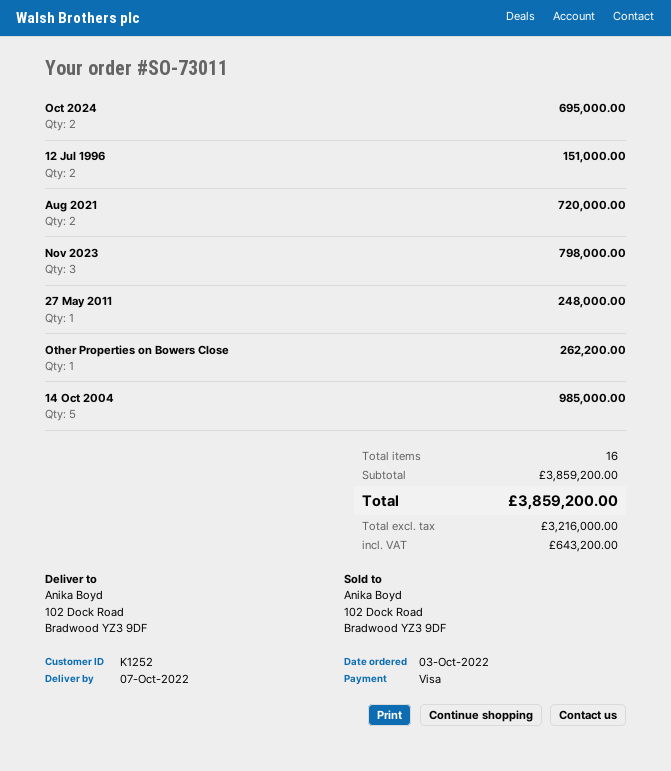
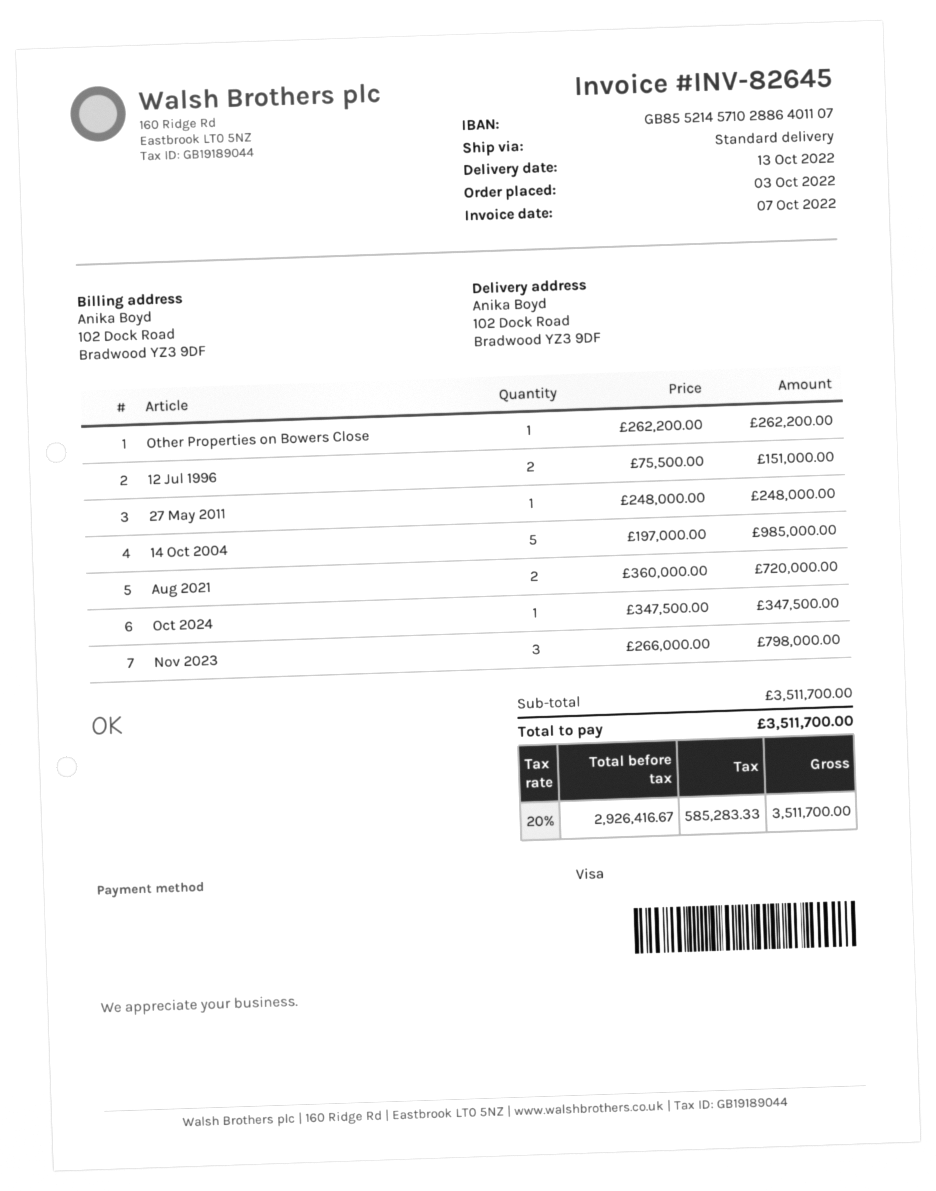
delivery date: 2022-10-07 -> 2022-10-13
Oct 2024: 2 for 695000.00 -> 1 for 347500.00
subtotal: 3859200.00 -> 3511700.00
net: 3216000.00 -> 2926416.67
tax: 643200.00 -> 585283.33
total: 3859200.00 -> 3511700.00

